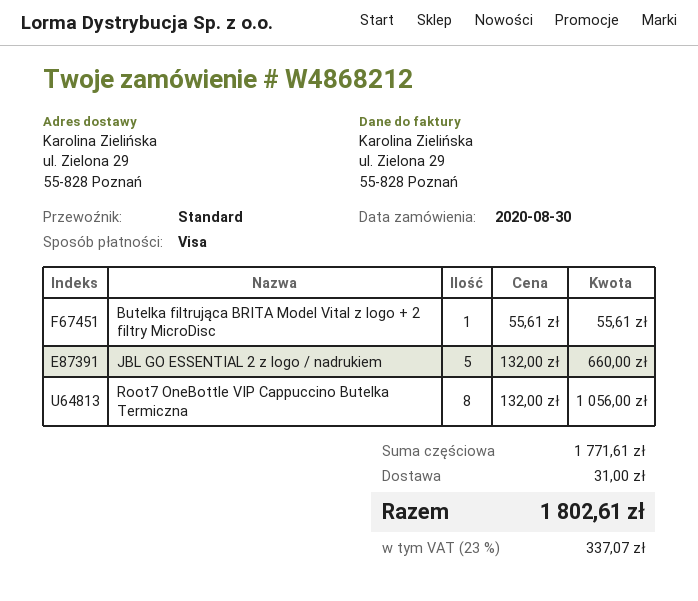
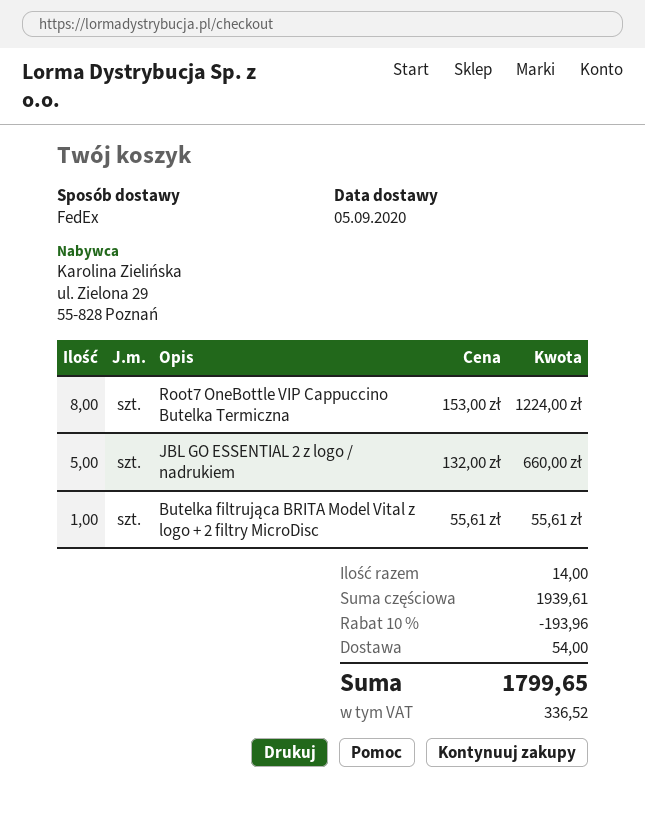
shipping method: standard -> FedEx
Root7 OneBottle VIP Cappuccino Butelka Termiczna: 8 x 132.00 = 1056.00 -> 8 x 153.00 = 1224.00
subtotal: 1771.61 -> 1939.61
discount: none -> 10% = 193.96
shipping: 31.00 -> 54.00
tax: 337.07 -> 336.52
total: 1802.61 -> 1799.65

